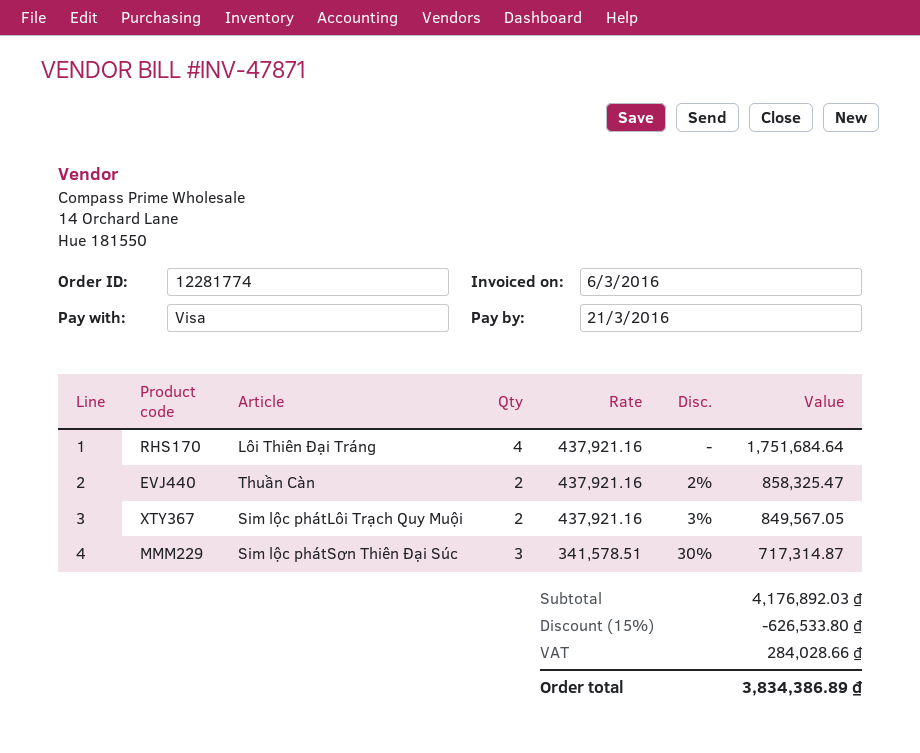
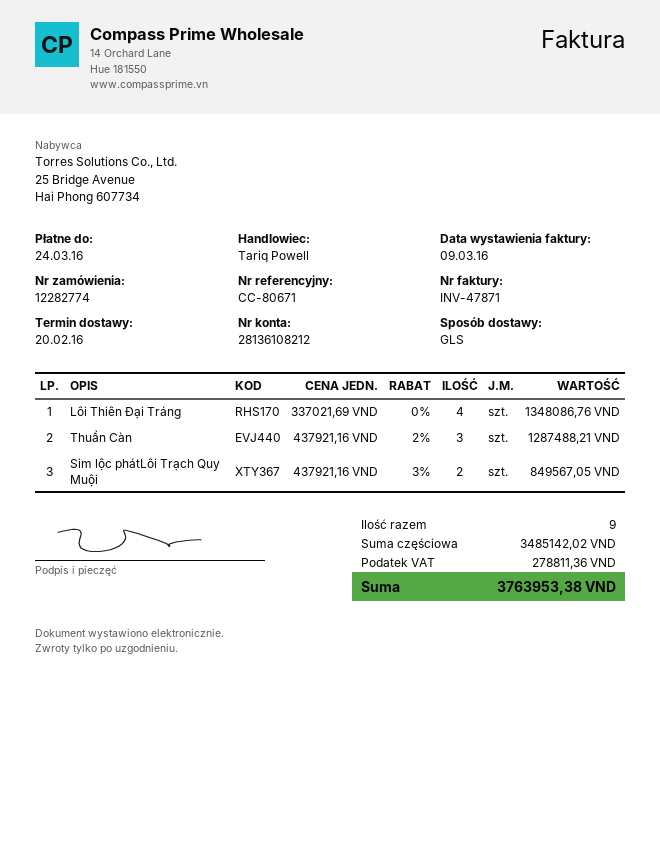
order number: 12281774 -> 12282774
invoice date: 2016-03-06 -> 2016-03-09
due date: 2016-03-21 -> 2016-03-24
Lôi Thiên Đại Tráng: 4 x 437921.16 = 1751684.64 -> 4 x 337021.69 = 1348086.76
Thuần Càn: 2 x 437921.16 - 2% = 858325.47 -> 3 x 437921.16 - 2% = 1287488.21
Sim lộc phátSơn Thiên Đại Súc: 3 x 341578.51 - 30% = 717314.87 -> none
subtotal: 4176892.03 -> 3485142.02
discount: 15% = 626533.80 -> none
tax: 284028.66 -> 278811.36
total: 3834386.89 -> 3763953.38

